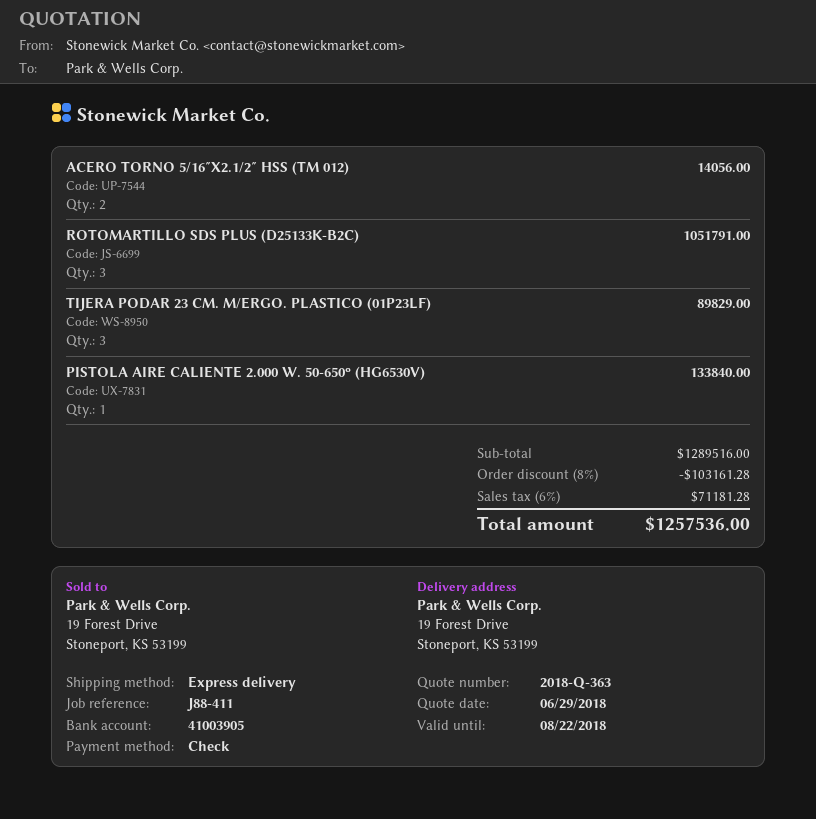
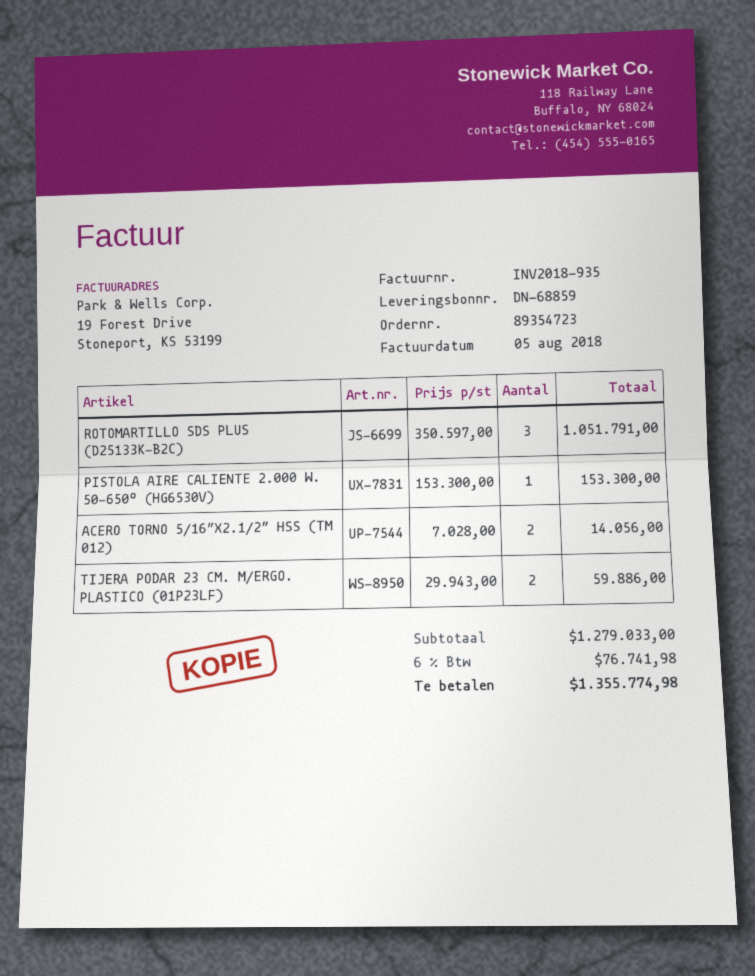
TIJERA PODAR 23 CM. M/ERGO. PLASTICO (01P23LF): 3 for 89829.00 -> 2 for 59886.00
PISTOLA AIRE CALIENTE 2.000 W. 50-650º (HG6530V): 1 for 133840.00 -> 1 for 153300.00
subtotal: 1289516.00 -> 1279033.00
discount: 8% = 103161.28 -> none
tax: 6% = 71181.28 -> 6% = 76741.98
total: 1257536.00 -> 1355774.98

